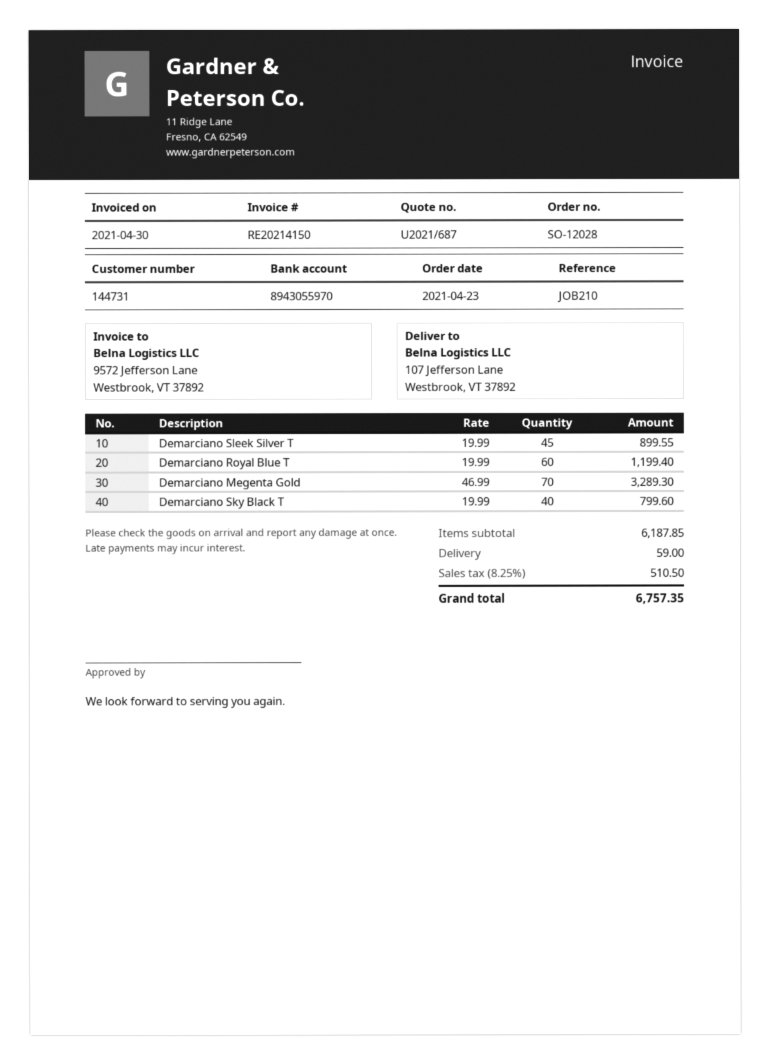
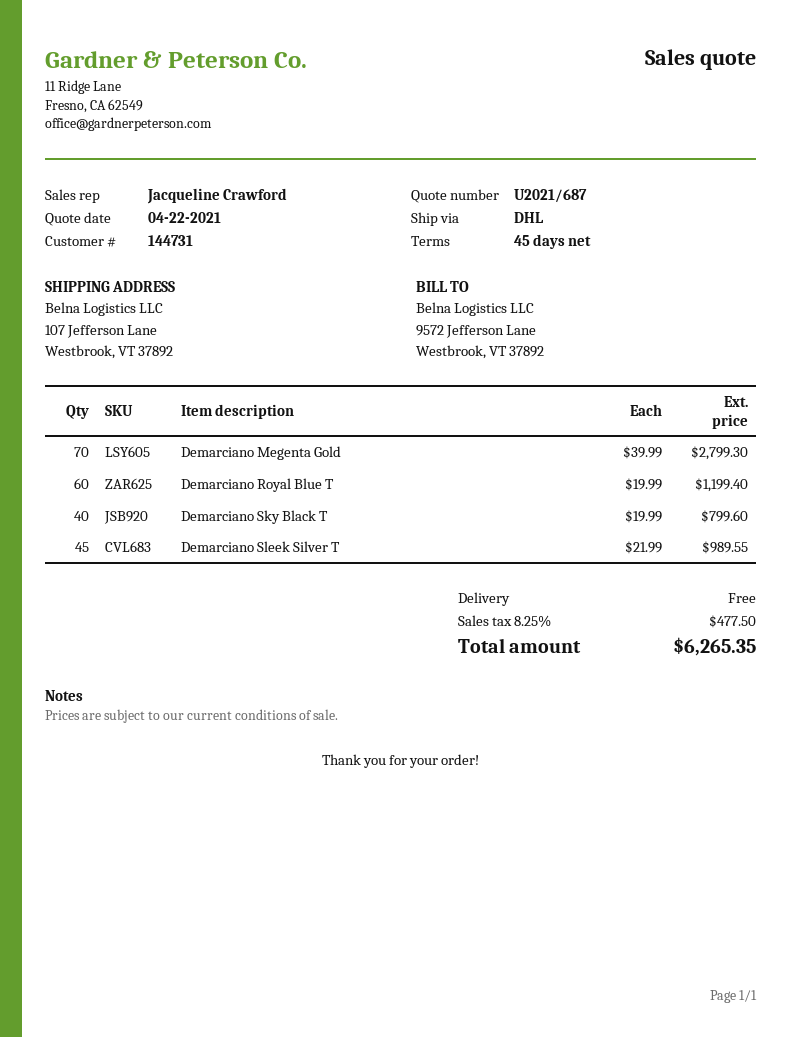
Demarciano Sleek Silver T: 45 x 19.99 = 899.55 -> 45 x 21.99 = 989.55
Demarciano Megenta Gold: 70 x 46.99 = 3289.30 -> 70 x 39.99 = 2799.30
shipping: 59.00 -> 0.00
tax: 8.25% = 510.50 -> 8.25% = 477.50
total: 6757.35 -> 6265.35

